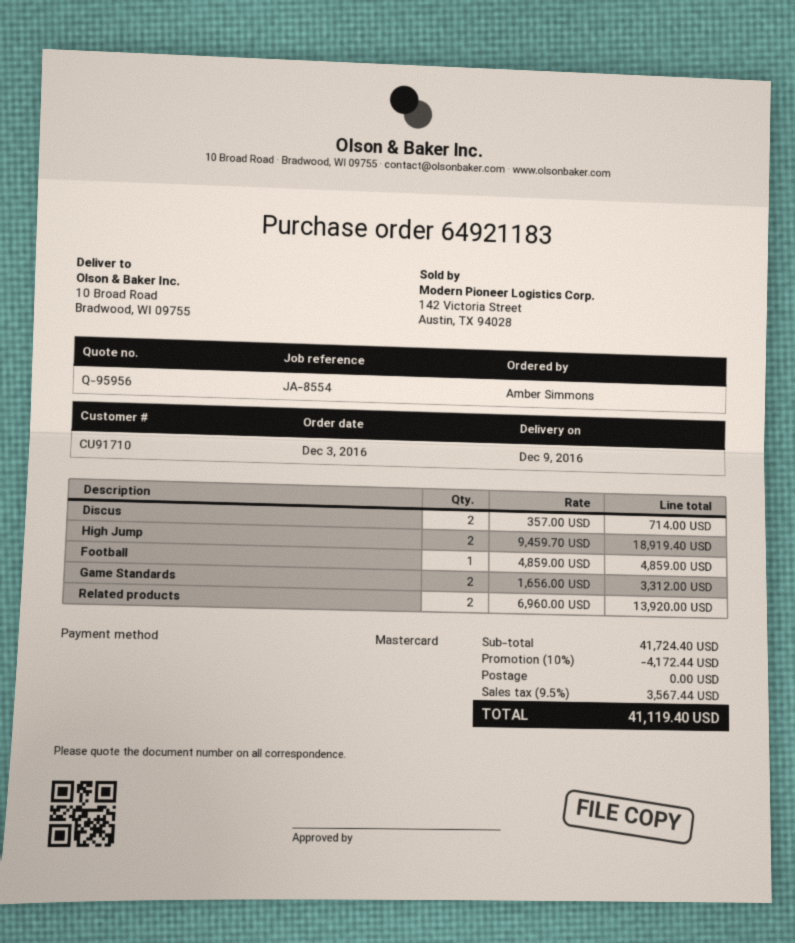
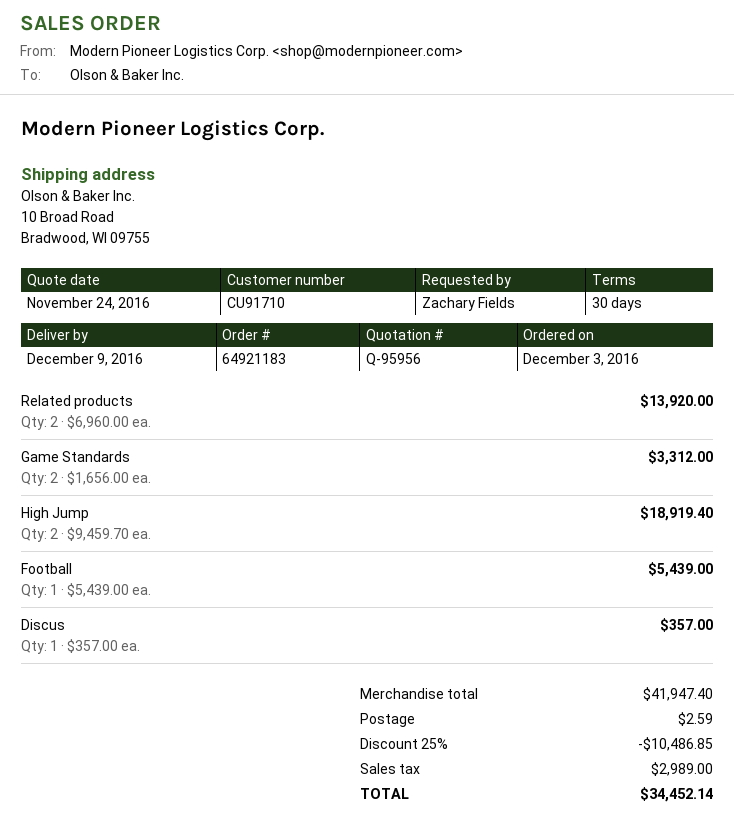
ordered by: Amber Simmons -> Zachary Fields
Discus: 2 x 357.00 = 714.00 -> 1 x 357.00 = 357.00
Football: 1 x 4859.00 = 4859.00 -> 1 x 5439.00 = 5439.00
subtotal: 41724.40 -> 41947.40
discount: 10% = 4172.44 -> 25% = 10486.85
shipping: 0.00 -> 2.59
tax: 3567.44 -> 2989.00
total: 41119.40 -> 34452.14

